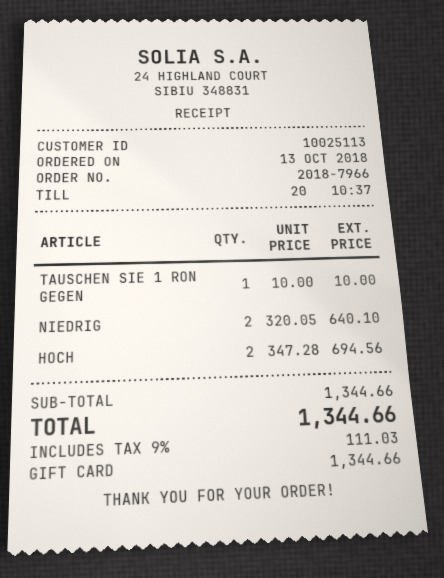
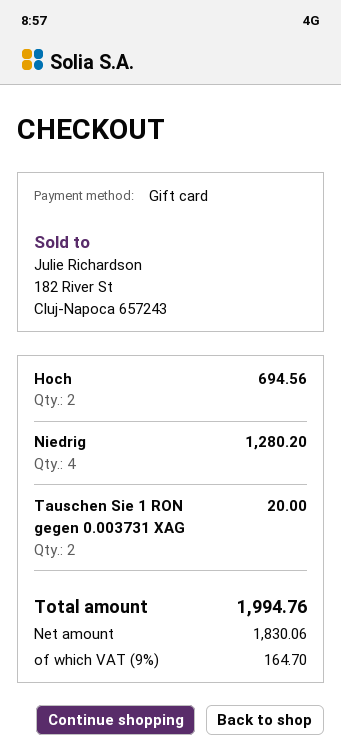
TAUSCHEN SIE 1 RON GEGEN: 1 for 10.00 -> 2 for 20.00
NIEDRIG: 2 for 640.10 -> 4 for 1280.20
tax: 9% = 111.03 -> 9% = 164.70
total: 1344.66 -> 1994.76

